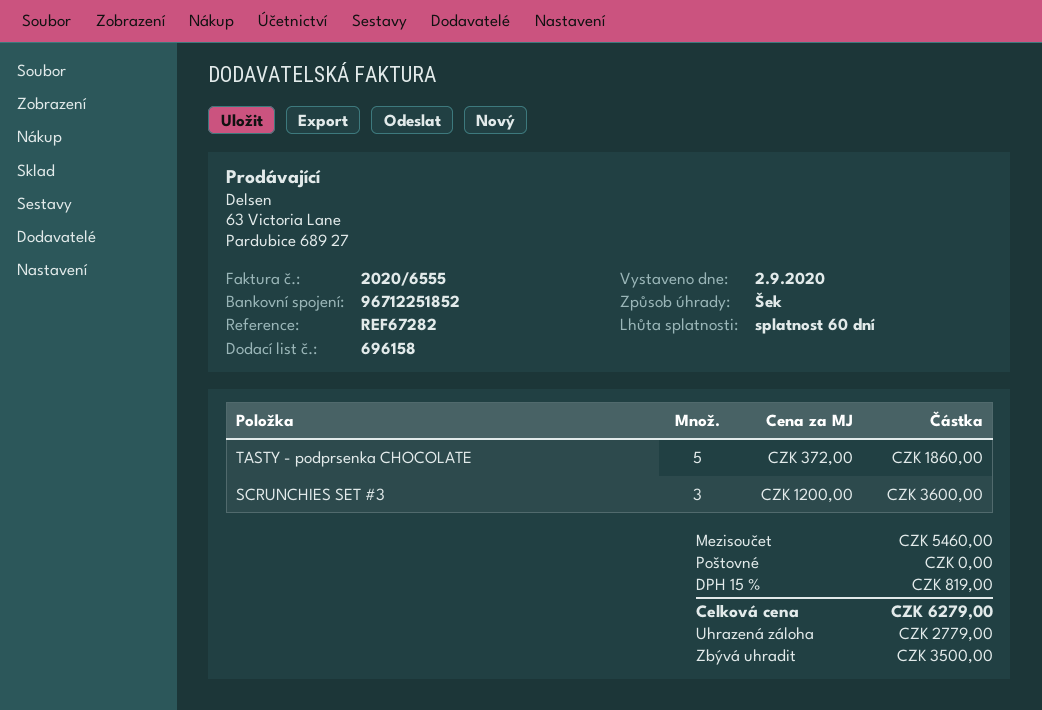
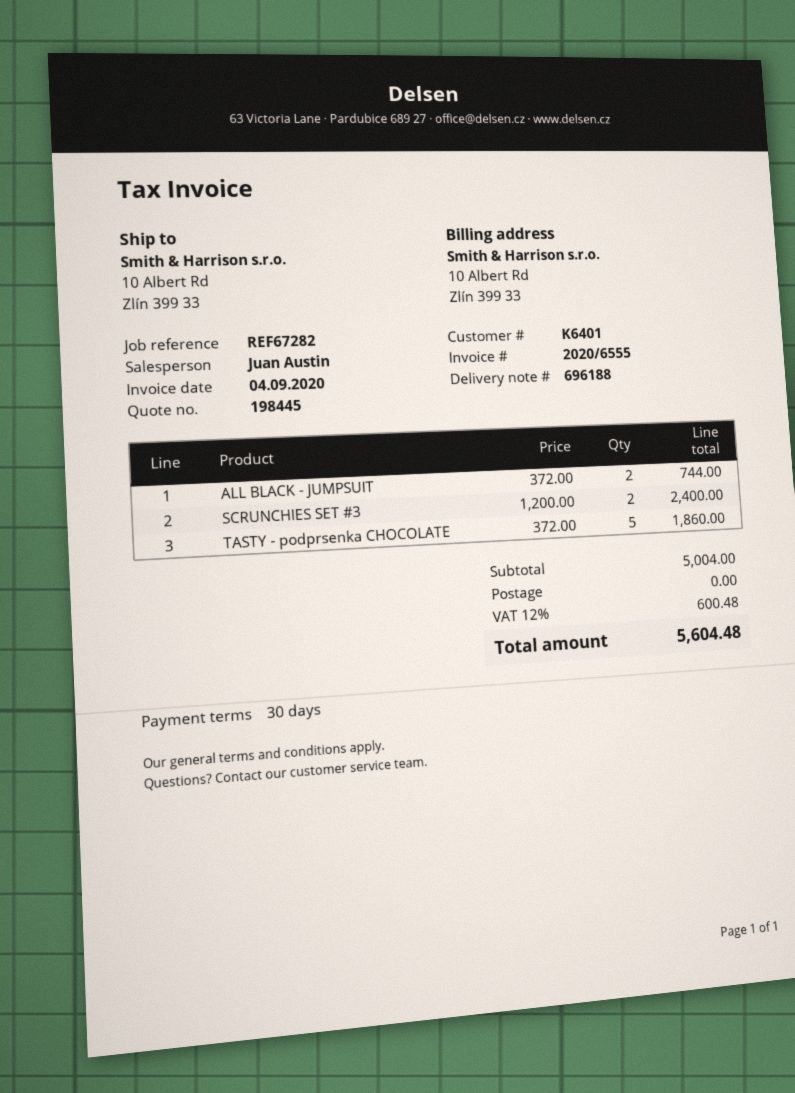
delivery note number: 696158 -> 696188
invoice date: 2020-09-02 -> 2020-09-04
payment terms: 60 days -> 30 days
SCRUNCHIES SET #3: 3 x 1200.00 = 3600.00 -> 2 x 1200.00 = 2400.00
ALL BLACK - JUMPSUIT: none -> 2 x 372.00 = 744.00
subtotal: 5460.00 -> 5004.00
tax: 15% = 819.00 -> 12% = 600.48
total: 6279.00 -> 5604.48

